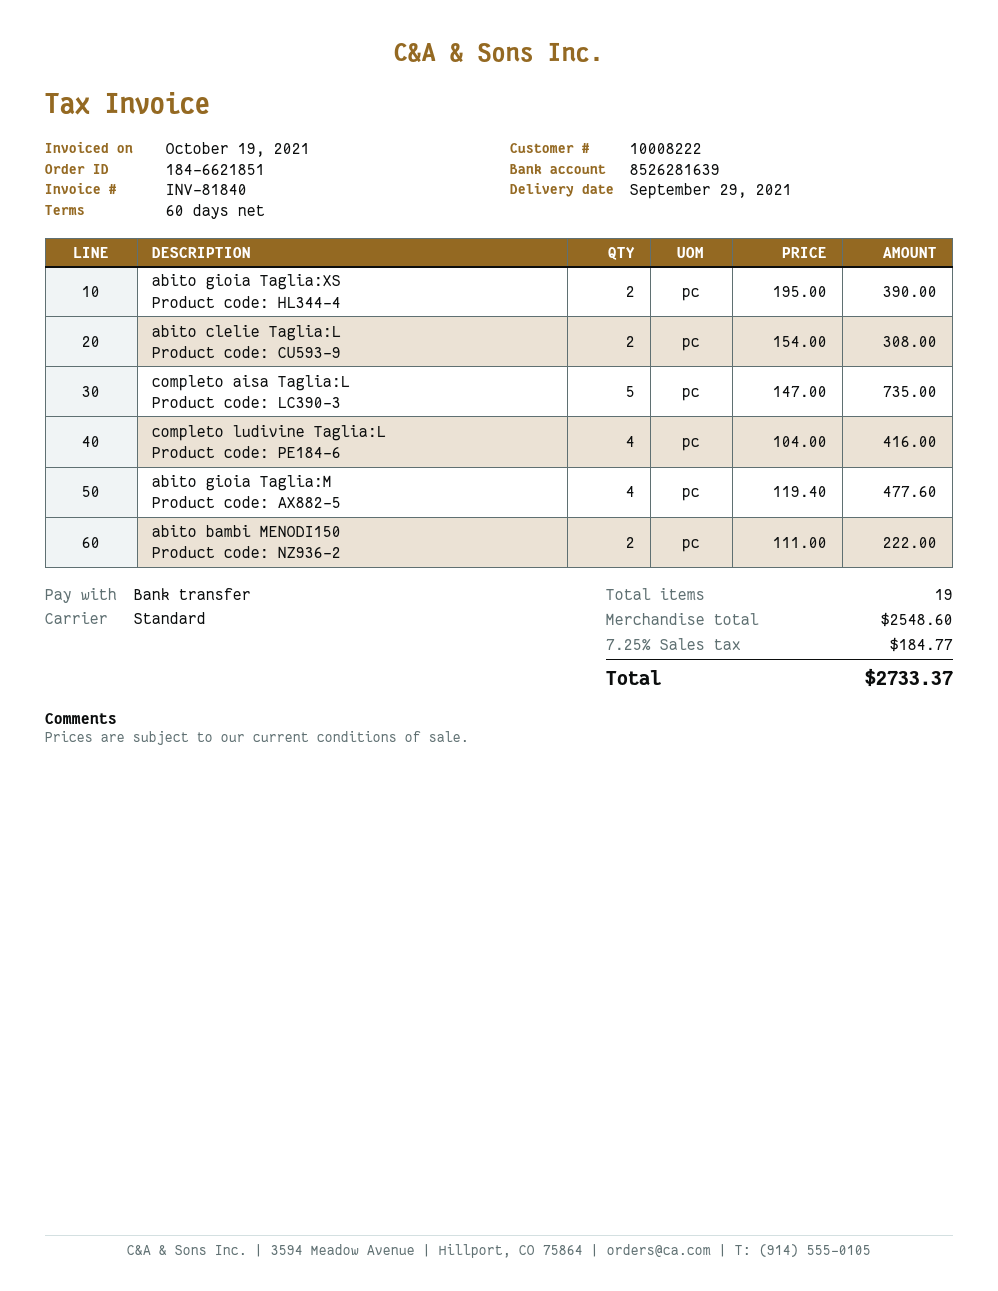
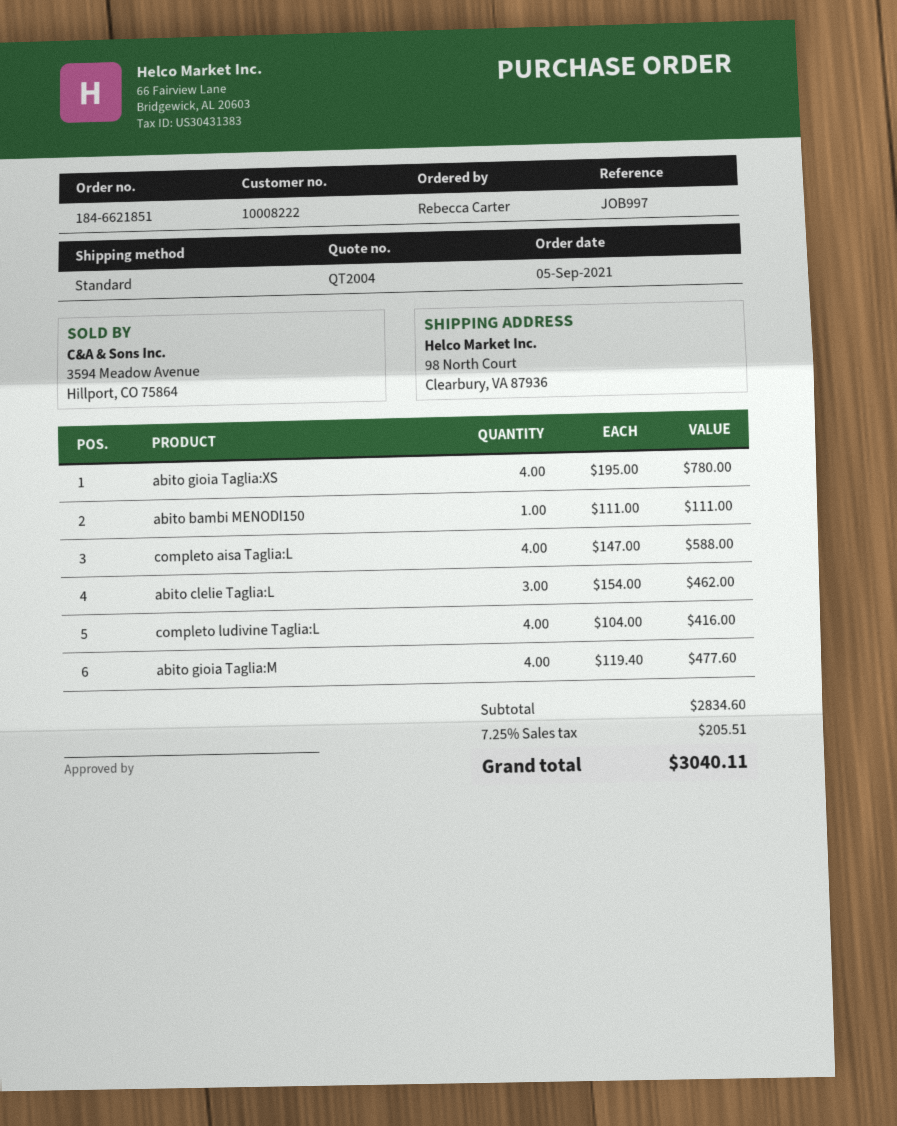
abito gioia Taglia:XS: 2 x 195.00 = 390.00 -> 4 x 195.00 = 780.00
abito clelie Taglia:L: 2 x 154.00 = 308.00 -> 3 x 154.00 = 462.00
completo aisa Taglia:L: 5 x 147.00 = 735.00 -> 4 x 147.00 = 588.00
abito bambi MENODI150: 2 x 111.00 = 222.00 -> 1 x 111.00 = 111.00
subtotal: 2548.60 -> 2834.60
tax: 7.25% = 184.77 -> 7.25% = 205.51
total: 2733.37 -> 3040.11

